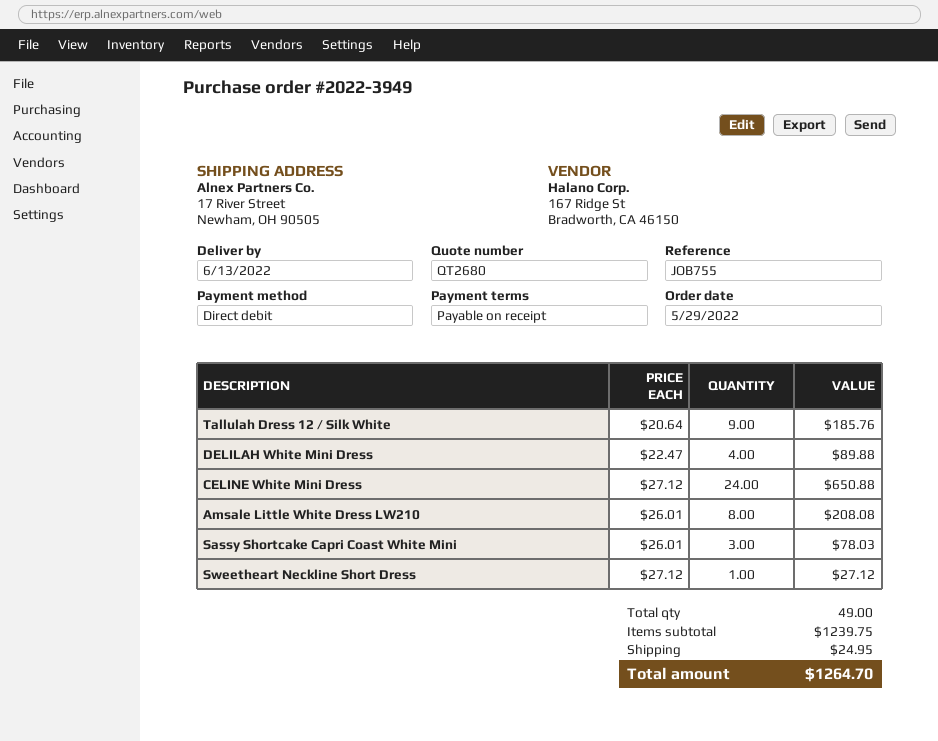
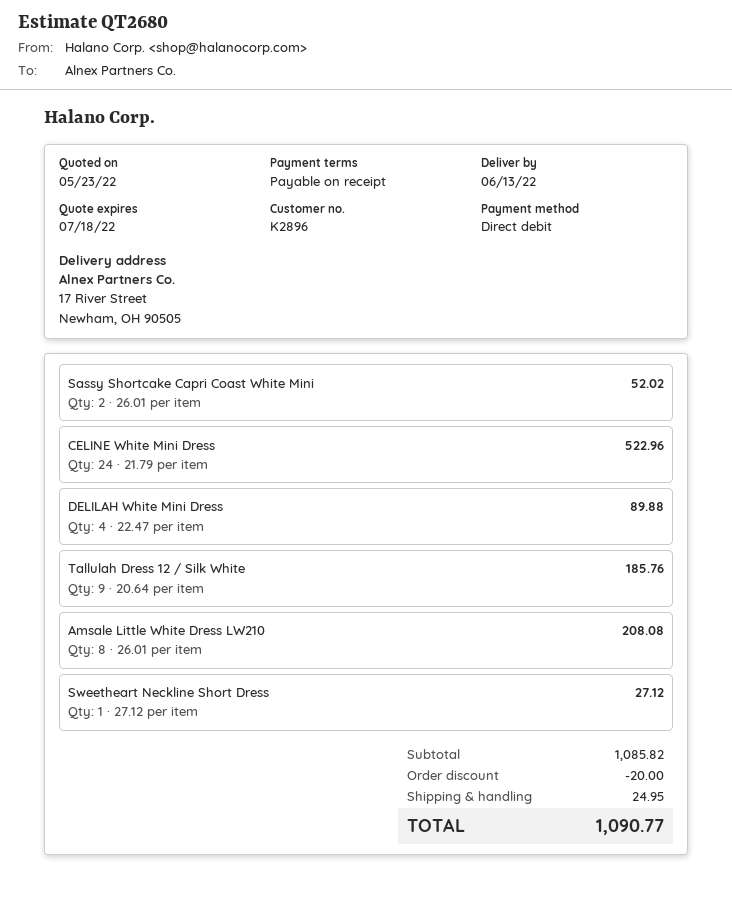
CELINE White Mini Dress: 24 x 27.12 = 650.88 -> 24 x 21.79 = 522.96
Sassy Shortcake Capri Coast White Mini: 3 x 26.01 = 78.03 -> 2 x 26.01 = 52.02
subtotal: 1239.75 -> 1085.82
discount: none -> 20.00
total: 1264.70 -> 1090.77

